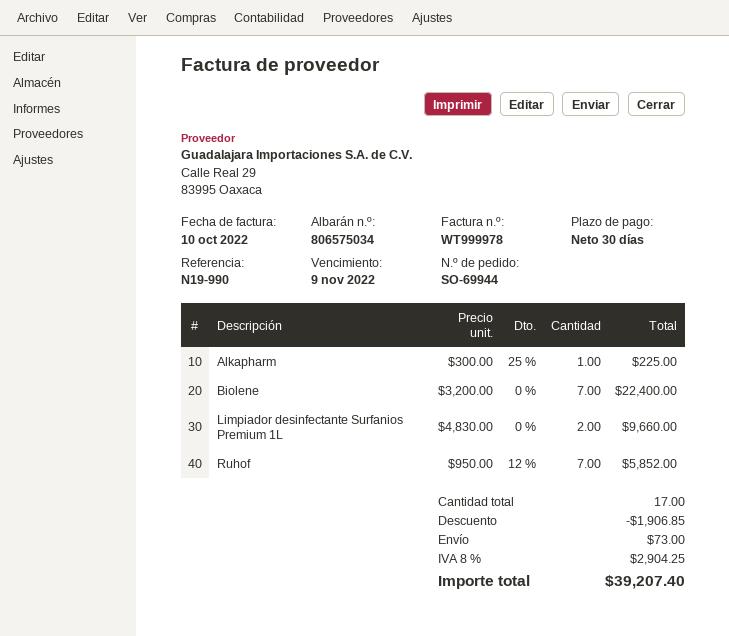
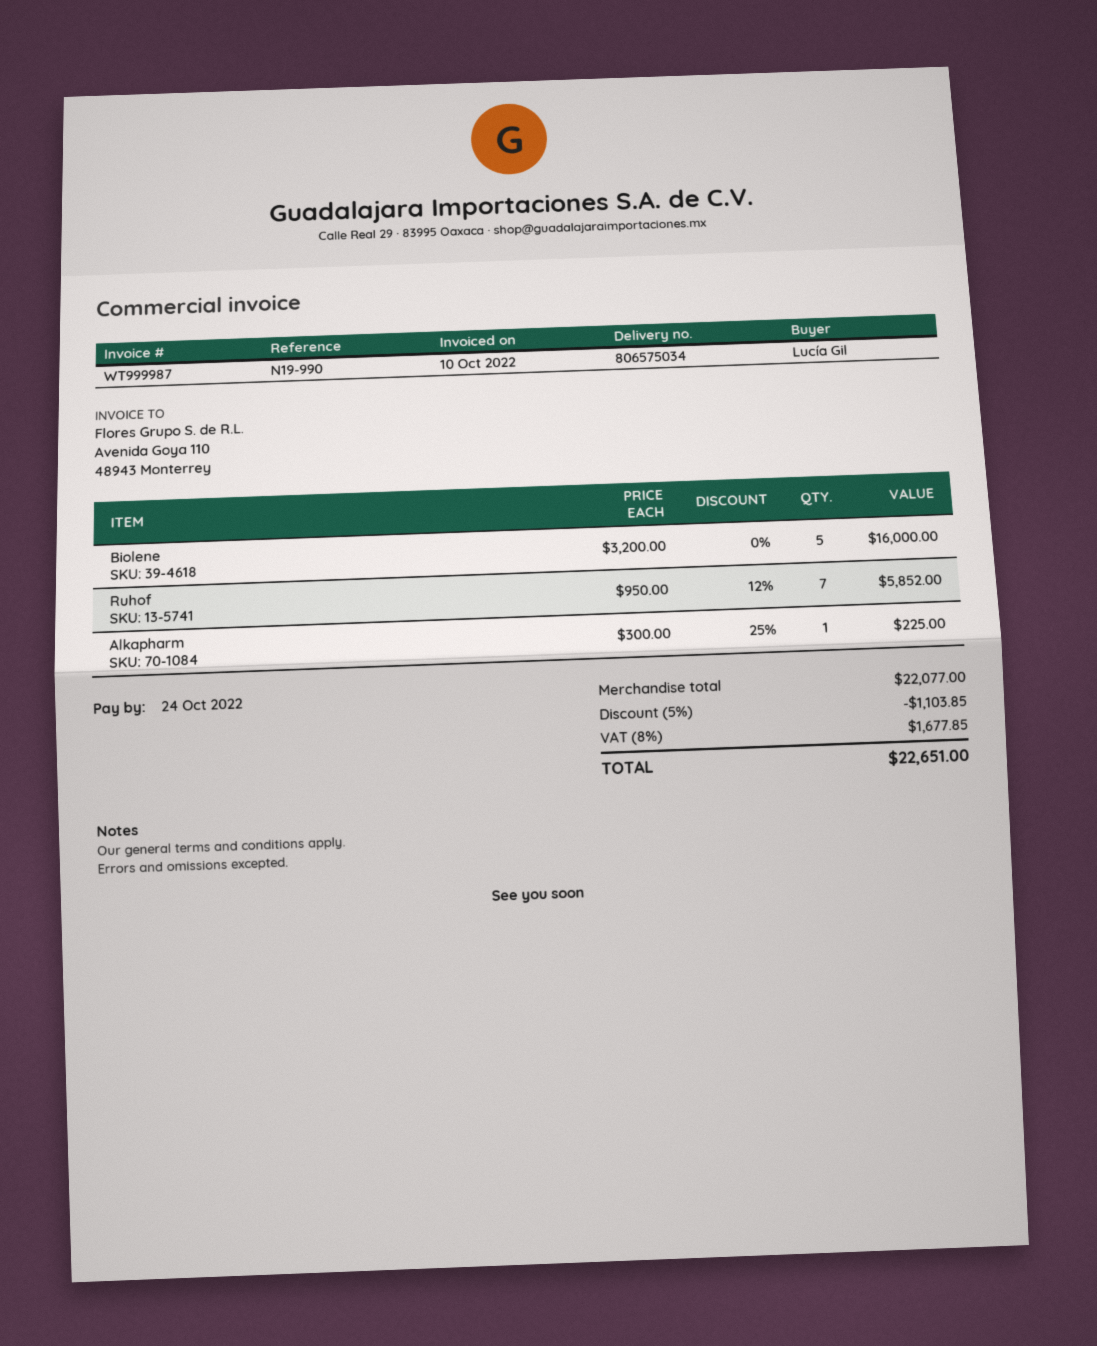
invoice number: WT999978 -> WT999987
due date: 2022-11-09 -> 2022-10-24
Biolene: 7 x 3200.00 = 22400.00 -> 5 x 3200.00 = 16000.00
Limpiador desinfectante Surfanios Premium 1L: 2 x 4830.00 = 9660.00 -> none
discount: 1906.85 -> 1103.85
shipping: 73.00 -> none
tax: 8% = 2904.25 -> 8% = 1677.85
total: 39207.40 -> 22651.00

